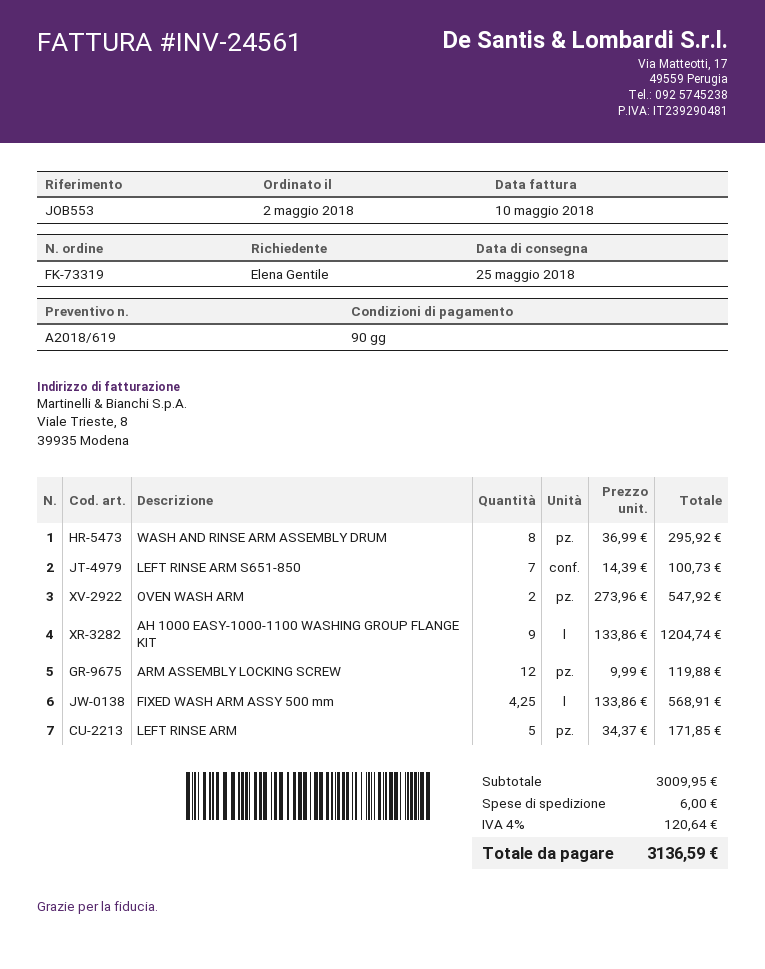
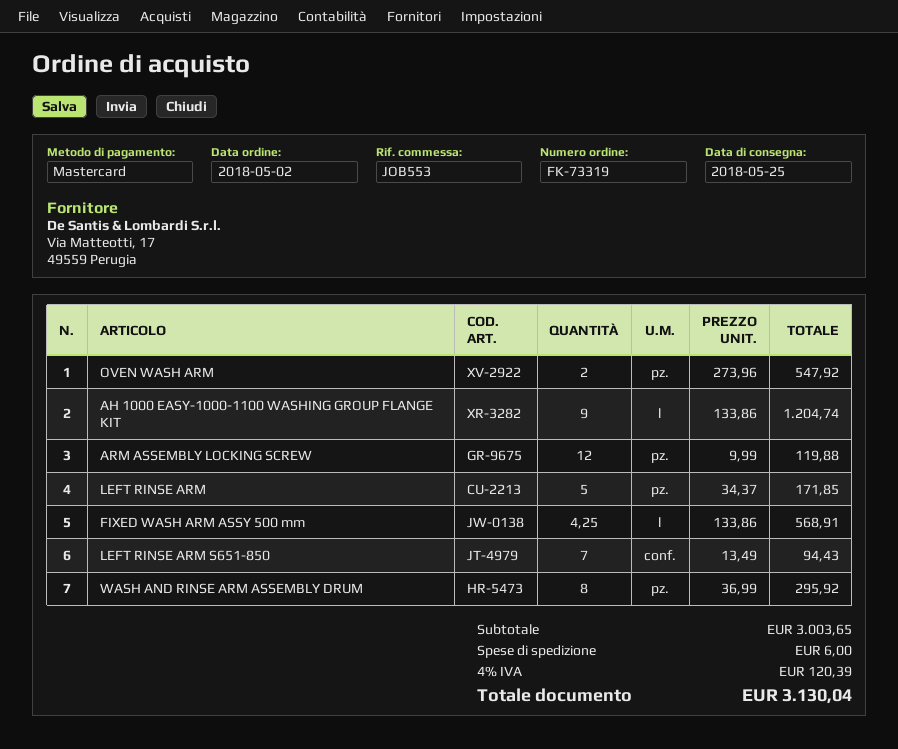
LEFT RINSE ARM S651-850: 7 x 14.39 = 100.73 -> 7 x 13.49 = 94.43
subtotal: 3009.95 -> 3003.65
tax: 4% = 120.64 -> 4% = 120.39
total: 3136.59 -> 3130.04

